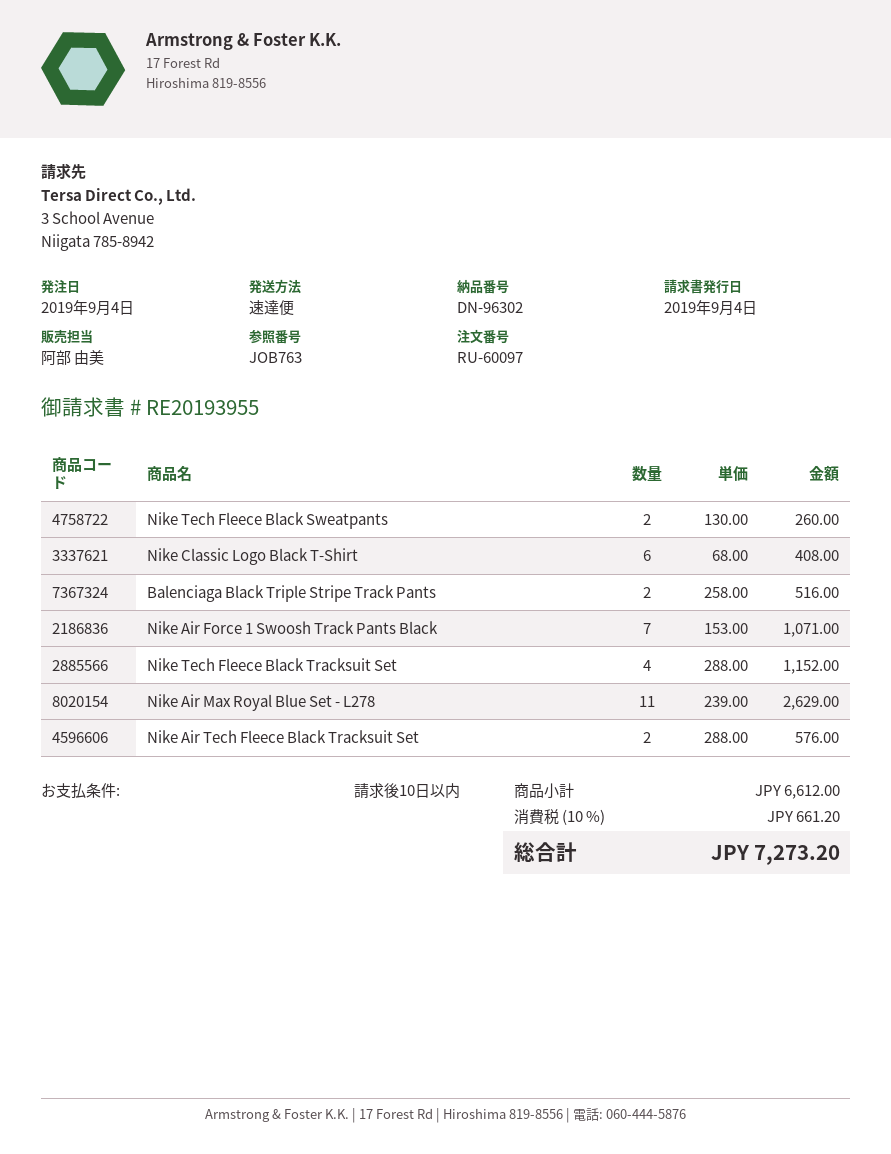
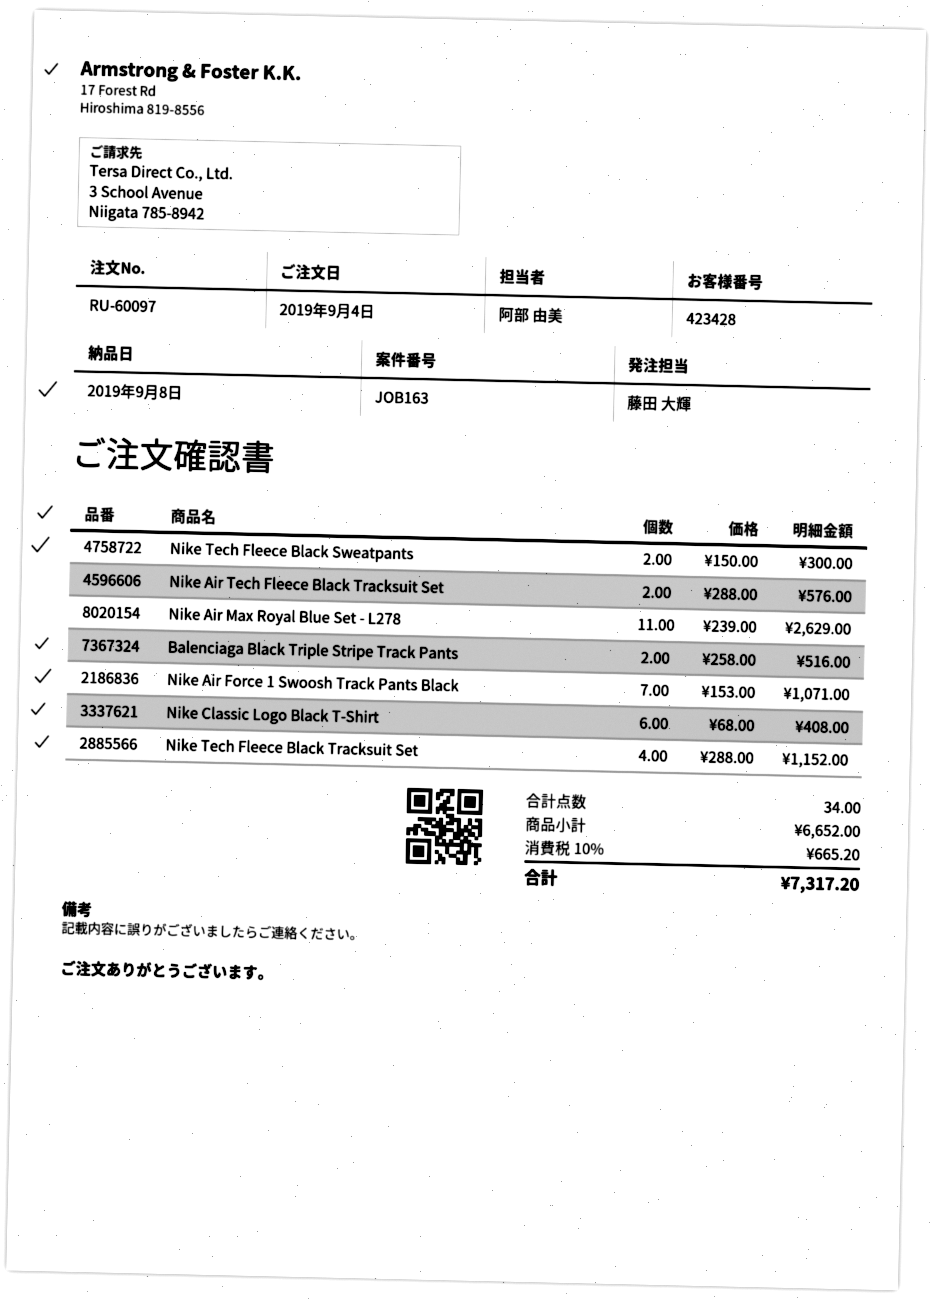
reference: JOB763 -> JOB163
Nike Tech Fleece Black Sweatpants: 2 x 130.00 = 260.00 -> 2 x 150.00 = 300.00
subtotal: 6612.00 -> 6652.00
tax: 10% = 661.20 -> 10% = 665.20
total: 7273.20 -> 7317.20

